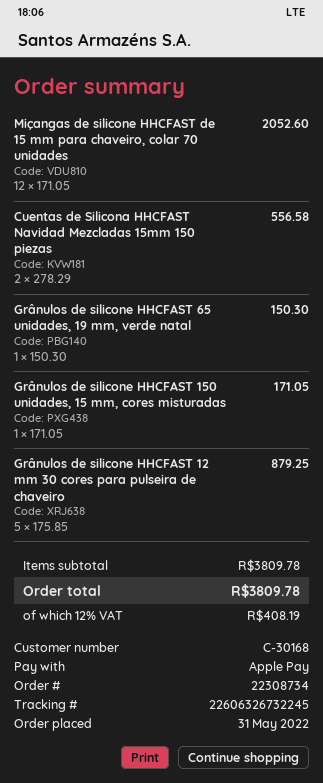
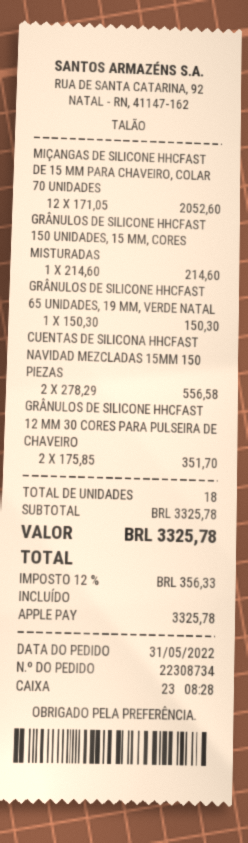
Grânulos de silicone HHCFAST 150 unidades, 15 mm, cores misturadas: 1 x 171.05 = 171.05 -> 1 x 214.60 = 214.60
Grânulos de silicone HHCFAST 12 mm 30 cores para pulseira de chaveiro: 5 x 175.85 = 879.25 -> 2 x 175.85 = 351.70
subtotal: 3809.78 -> 3325.78
tax: 12% = 408.19 -> 12% = 356.33
total: 3809.78 -> 3325.78

